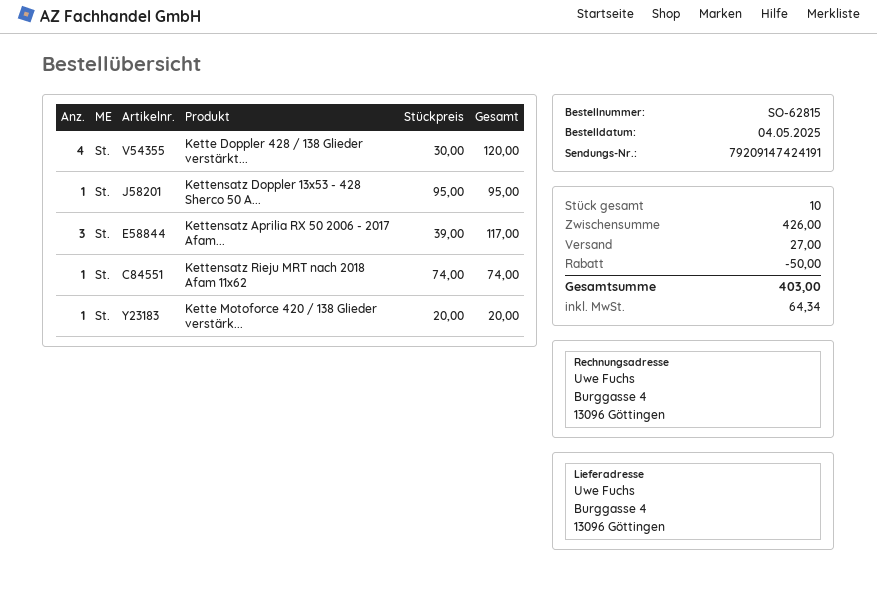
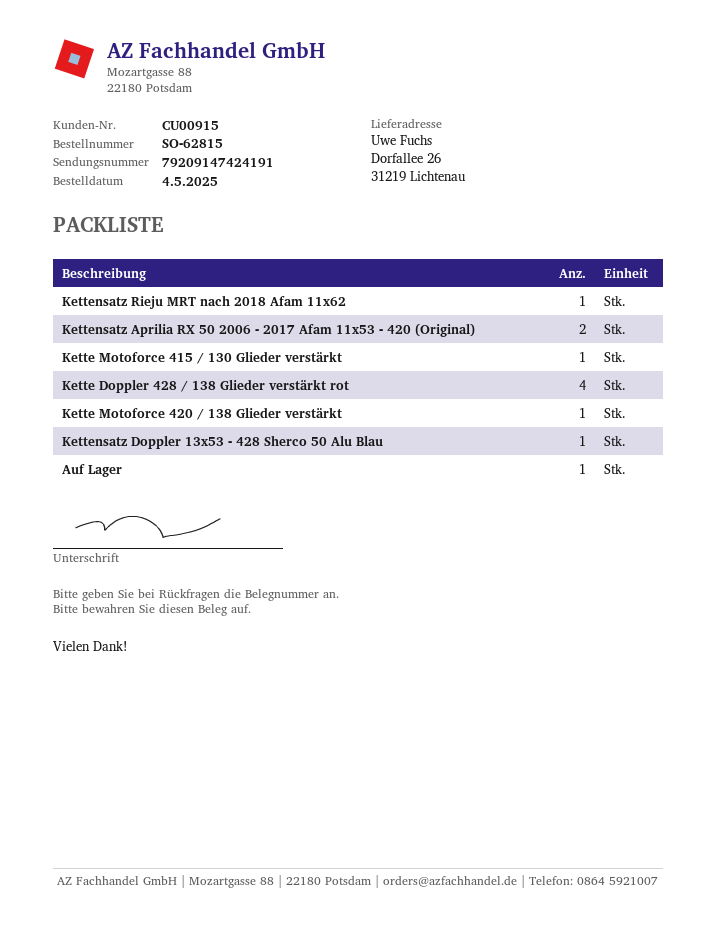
ship to: Burggasse 4, 13096 Göttingen -> Dorfallee 26, 31219 Lichtenau
Kettensatz Aprilia RX 50 2006 - 2017 Afam...: 3 -> 2
Kette Motoforce 415 / 130 Glieder verstärkt: none -> 1
Auf Lager: none -> 1

